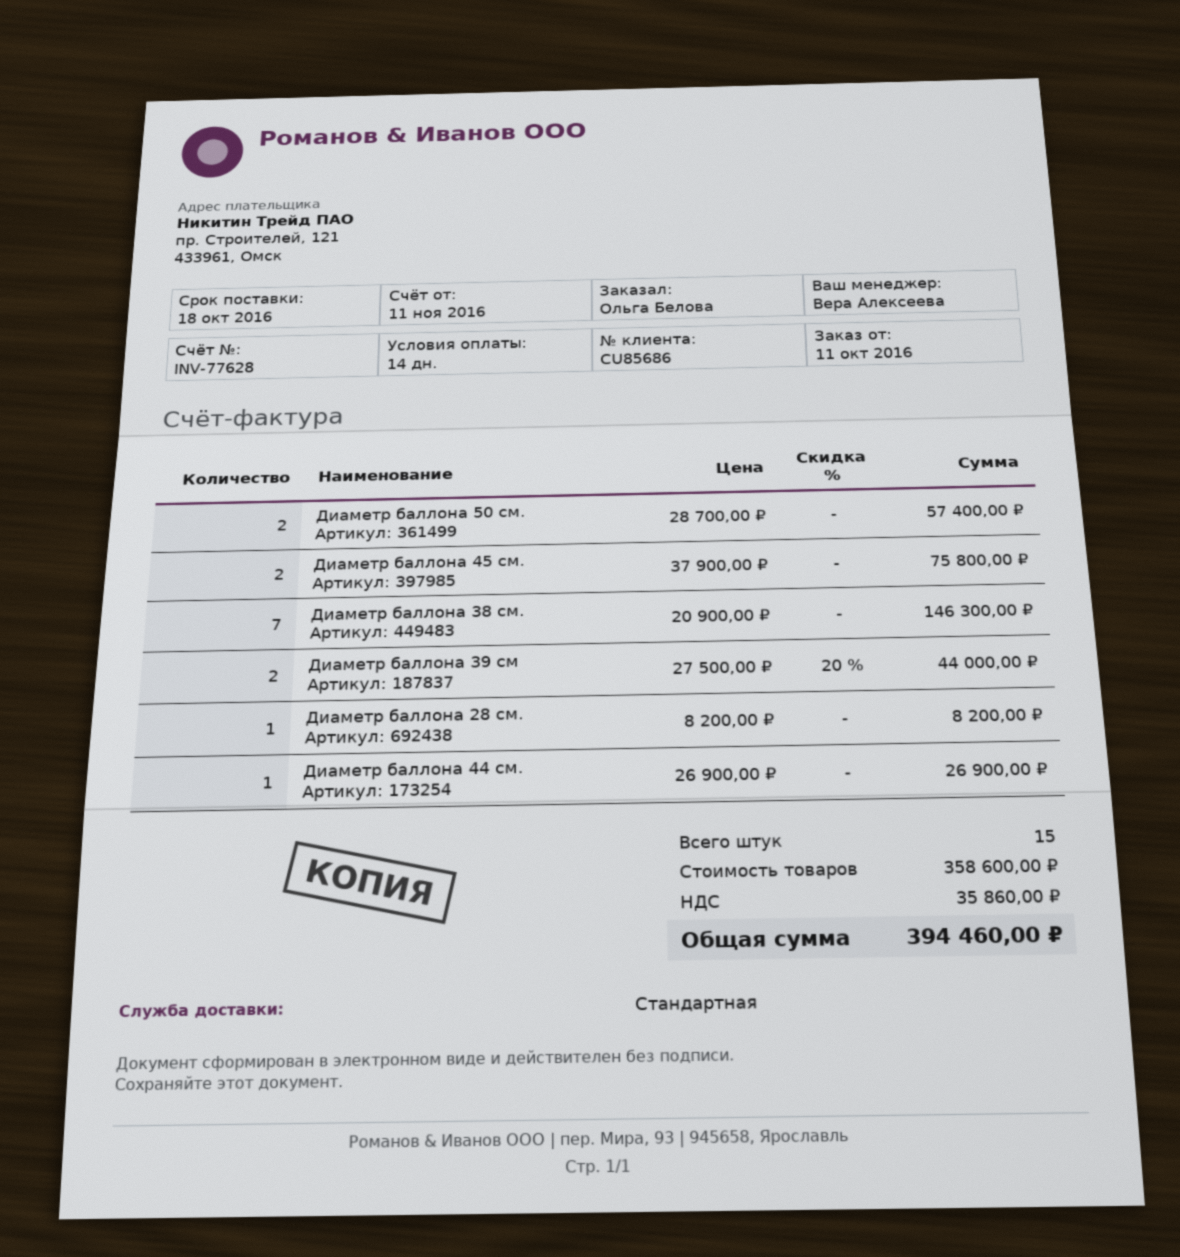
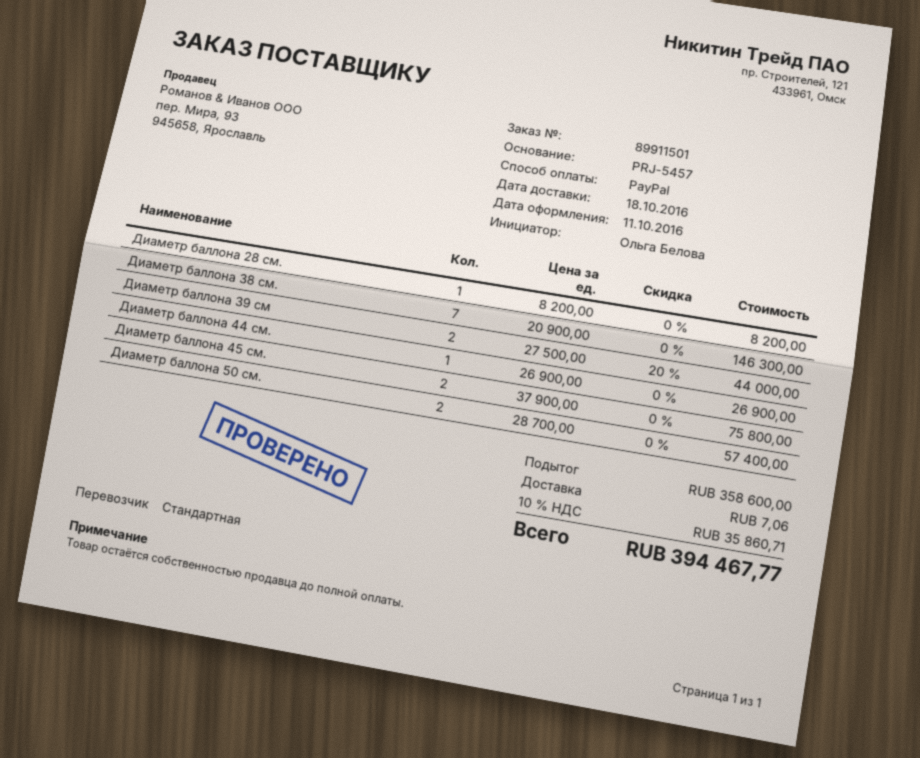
shipping: none -> 7.06
tax: 35860.00 -> 35860.71
total: 394460.00 -> 394467.77

